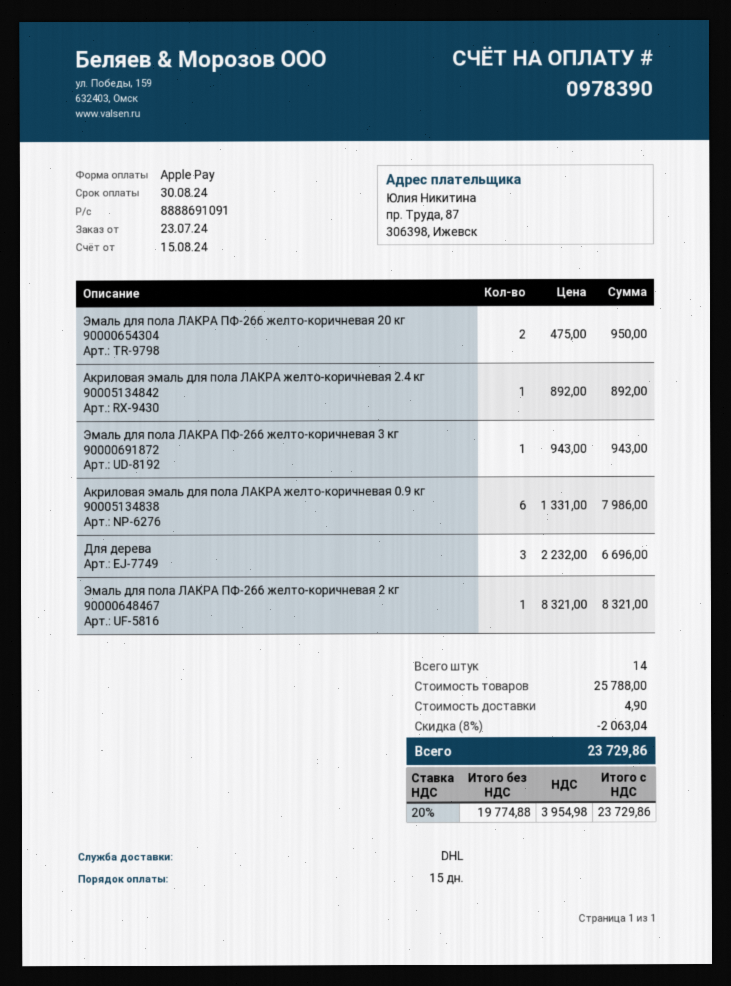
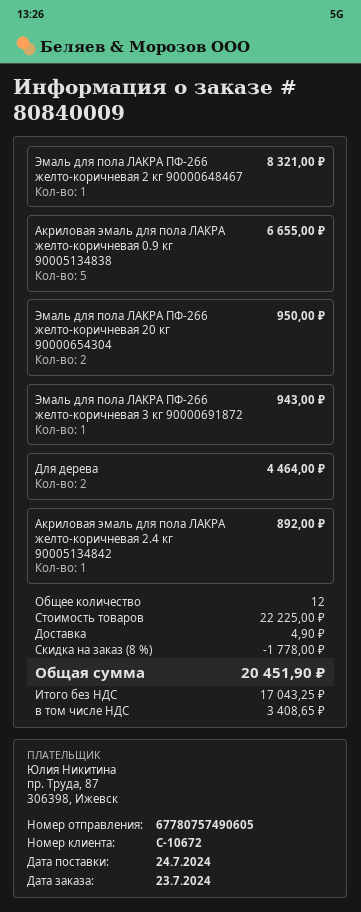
Акриловая эмаль для пола ЛАКРА желто-коричневая 0.9 кг 90005134838: 6 for 7986.00 -> 5 for 6655.00
Для дерева: 3 for 6696.00 -> 2 for 4464.00
total quantity: 14 -> 12
subtotal: 25788.00 -> 22225.00
discount: 8% = 2063.04 -> 8% = 1778.00
net: 19774.88 -> 17043.25
tax: 3954.98 -> 3408.65
total: 23729.86 -> 20451.90

